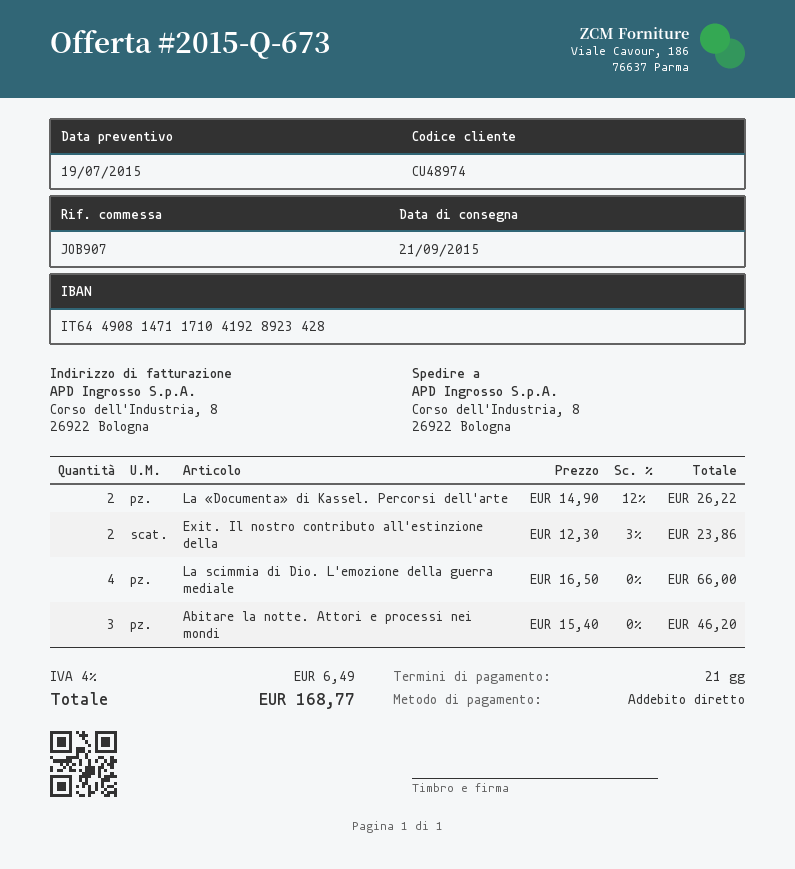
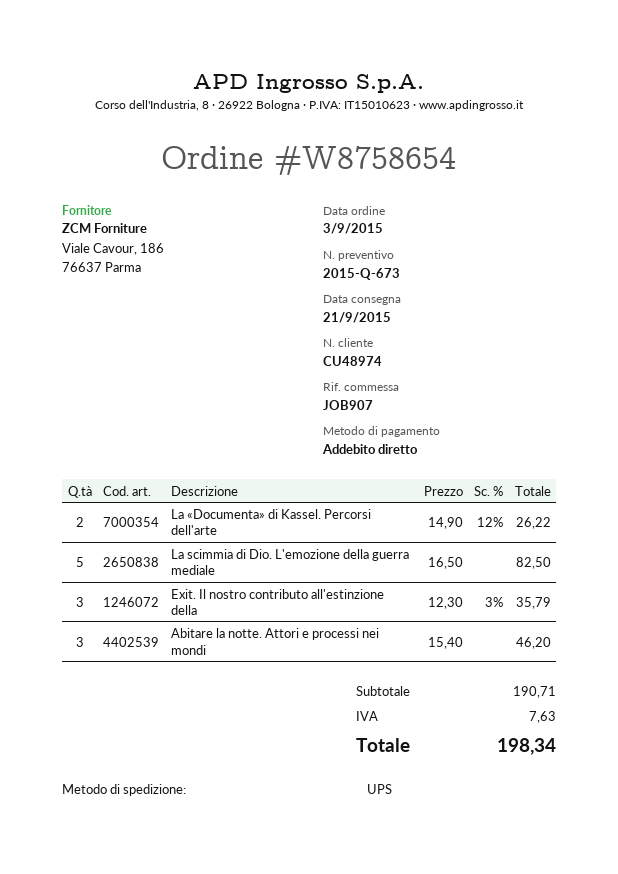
Exit. Il nostro contributo all'estinzione della: 2 x 12.30 - 3% = 23.86 -> 3 x 12.30 - 3% = 35.79
La scimmia di Dio. L'emozione della guerra mediale: 4 x 16.50 = 66.00 -> 5 x 16.50 = 82.50
tax: 6.49 -> 7.63
total: 168.77 -> 198.34

